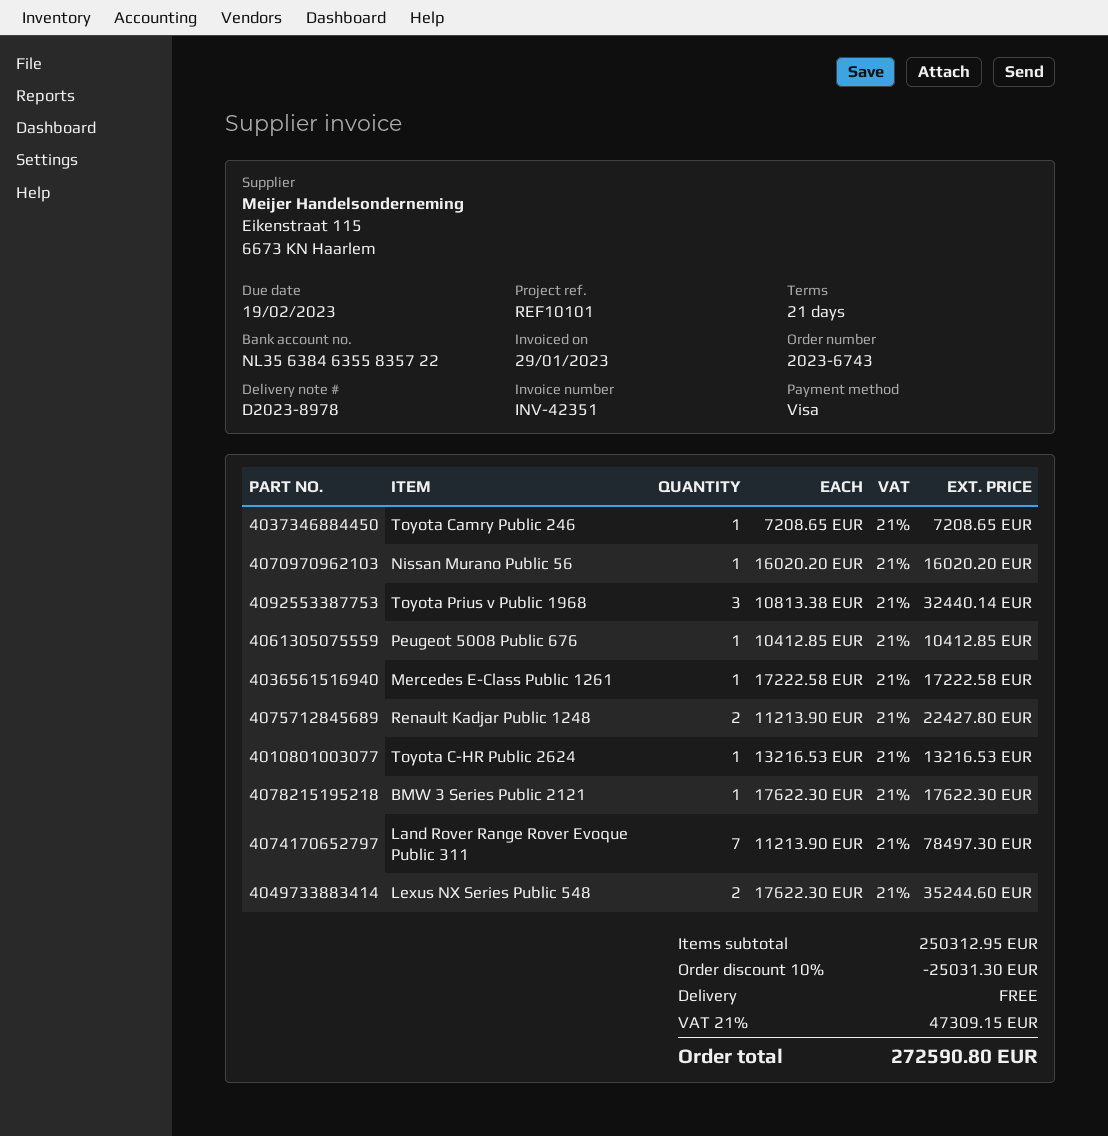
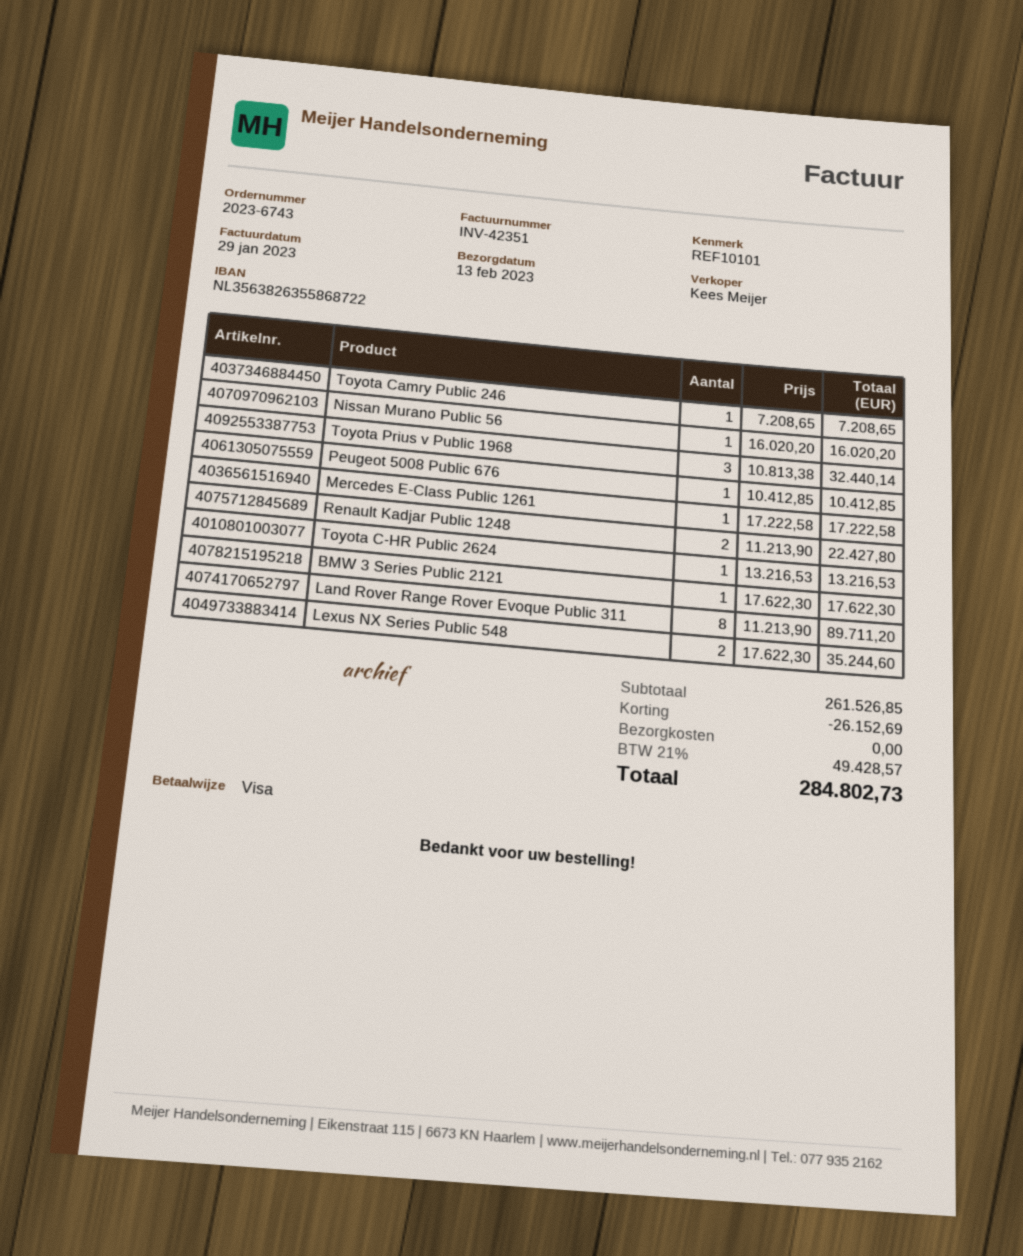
bank account: NL3563846355835722 -> NL3563826355868722
Land Rover Range Rover Evoque Public 311: 7 x 11213.90 = 78497.30 -> 8 x 11213.90 = 89711.20
subtotal: 250312.95 -> 261526.85
discount: 25031.30 -> 26152.69
tax: 21% = 47309.15 -> 21% = 49428.57
total: 272590.80 -> 284802.73

